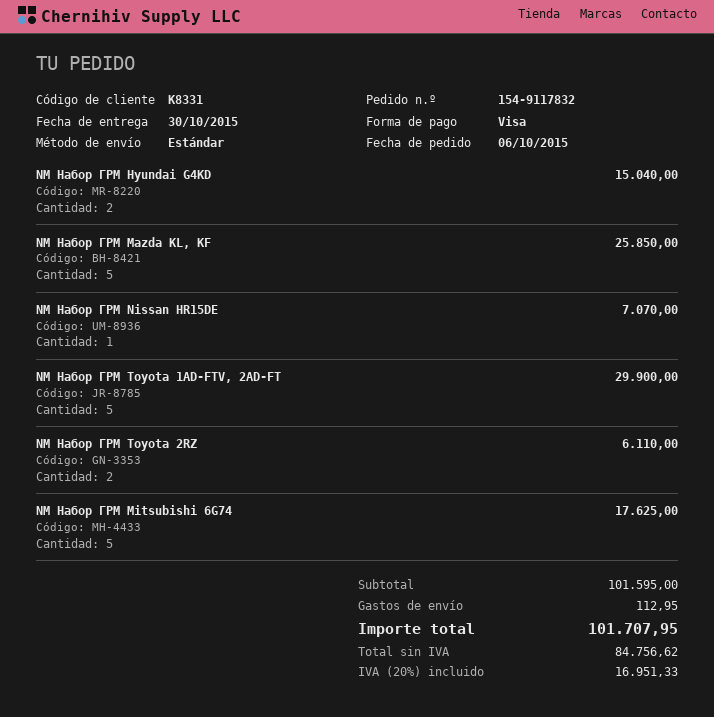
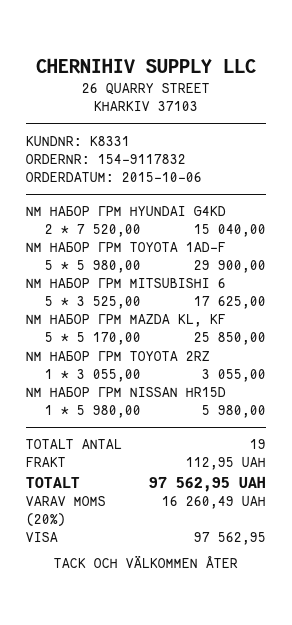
NM Набор ГРМ Nissan HR15DE: 1 for 7070.00 -> 1 for 5980.00
NM Набор ГРМ Toyota 2RZ: 2 for 6110.00 -> 1 for 3055.00
tax: 20% = 16951.33 -> 20% = 16260.49
total: 101707.95 -> 97562.95

